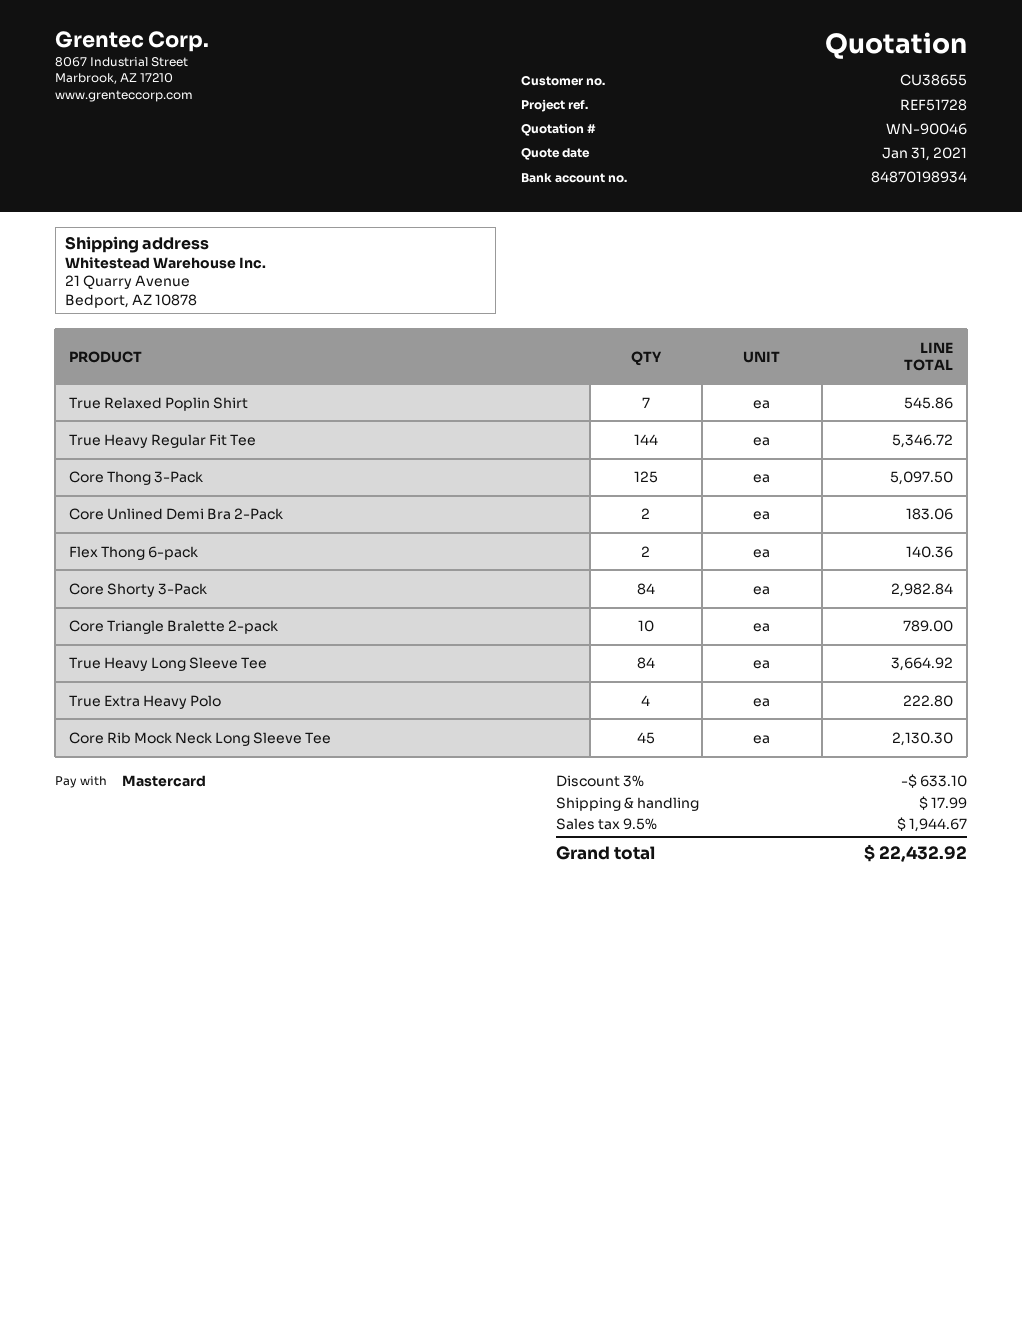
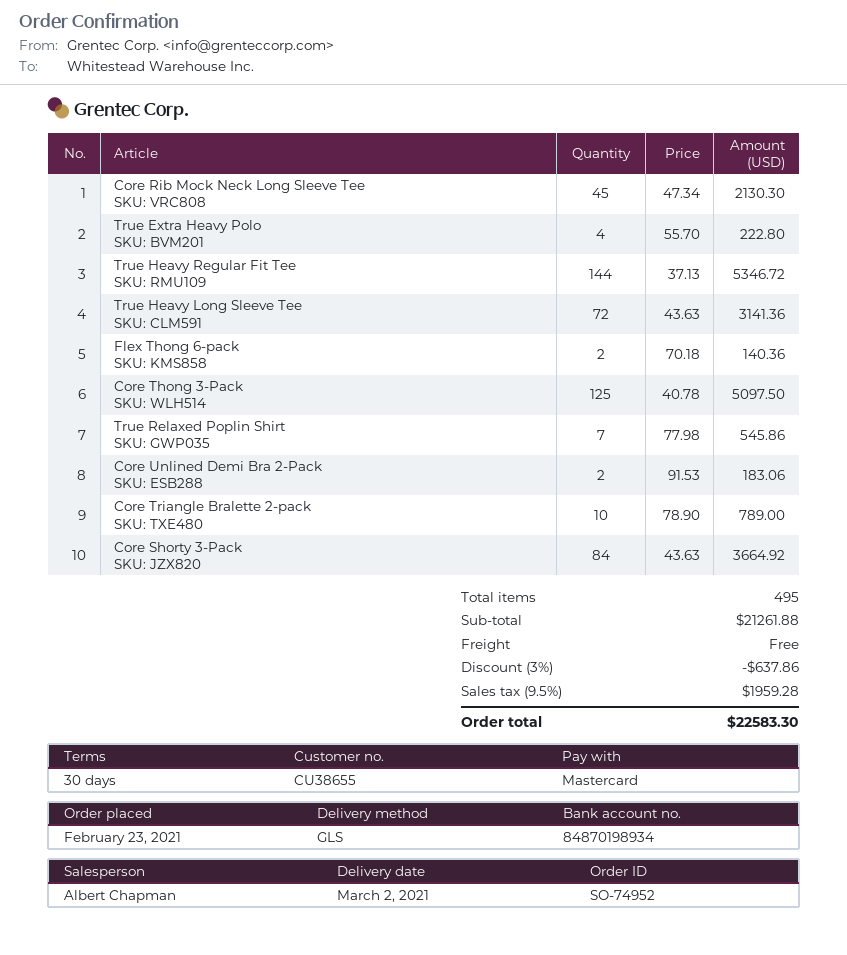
Core Shorty 3-Pack: 84 for 2982.84 -> 84 for 3664.92
True Heavy Long Sleeve Tee: 84 for 3664.92 -> 72 for 3141.36
discount: 3% = 633.10 -> 3% = 637.86
shipping: 17.99 -> 0.00
tax: 9.5% = 1944.67 -> 9.5% = 1959.28
total: 22432.92 -> 22583.30

